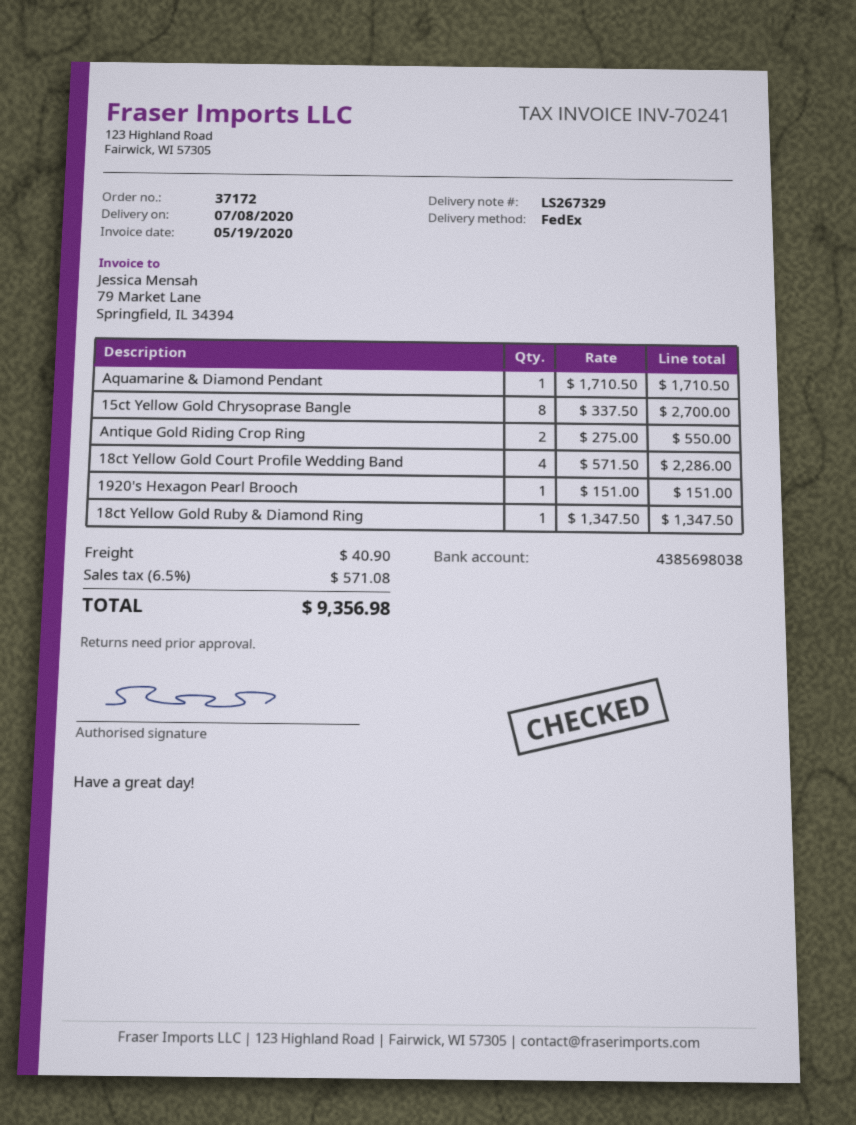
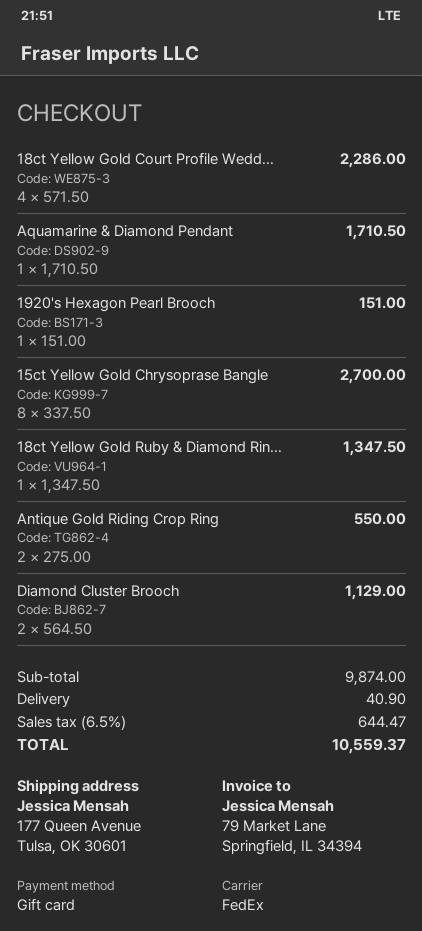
Diamond Cluster Brooch: none -> 2 x 564.50 = 1129.00
tax: 6.5% = 571.08 -> 6.5% = 644.47
total: 9356.98 -> 10559.37

